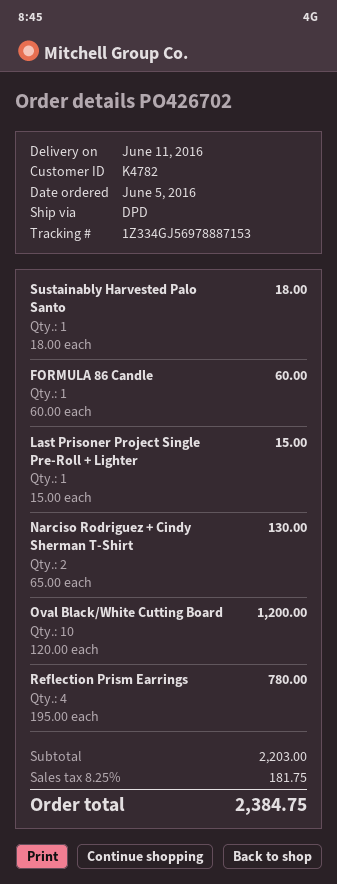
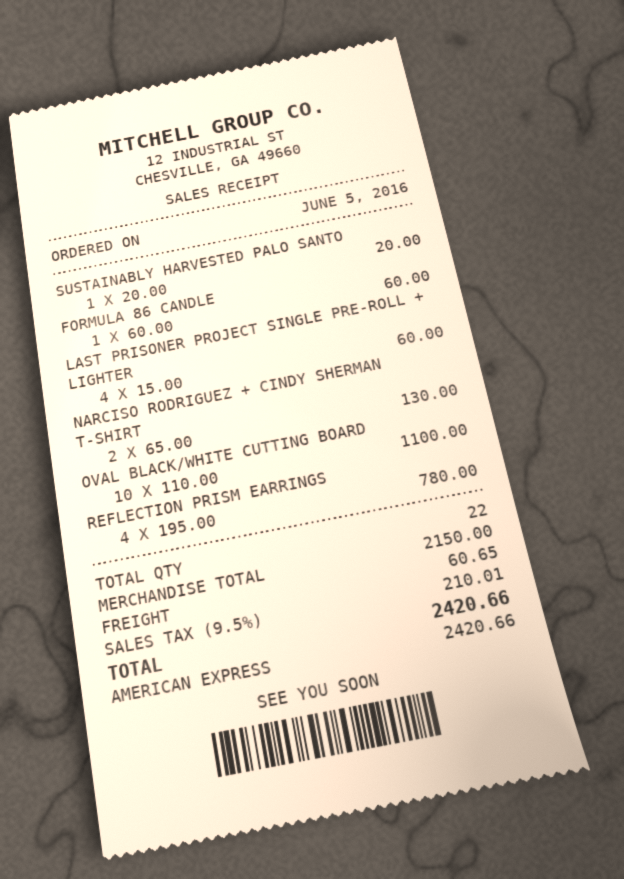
Sustainably Harvested Palo Santo: 1 x 18.00 = 18.00 -> 1 x 20.00 = 20.00
Last Prisoner Project Single Pre-Roll + Lighter: 1 x 15.00 = 15.00 -> 4 x 15.00 = 60.00
Oval Black/White Cutting Board: 10 x 120.00 = 1200.00 -> 10 x 110.00 = 1100.00
subtotal: 2203.00 -> 2150.00
shipping: none -> 60.65
tax: 8.25% = 181.75 -> 9.5% = 210.01
total: 2384.75 -> 2420.66

